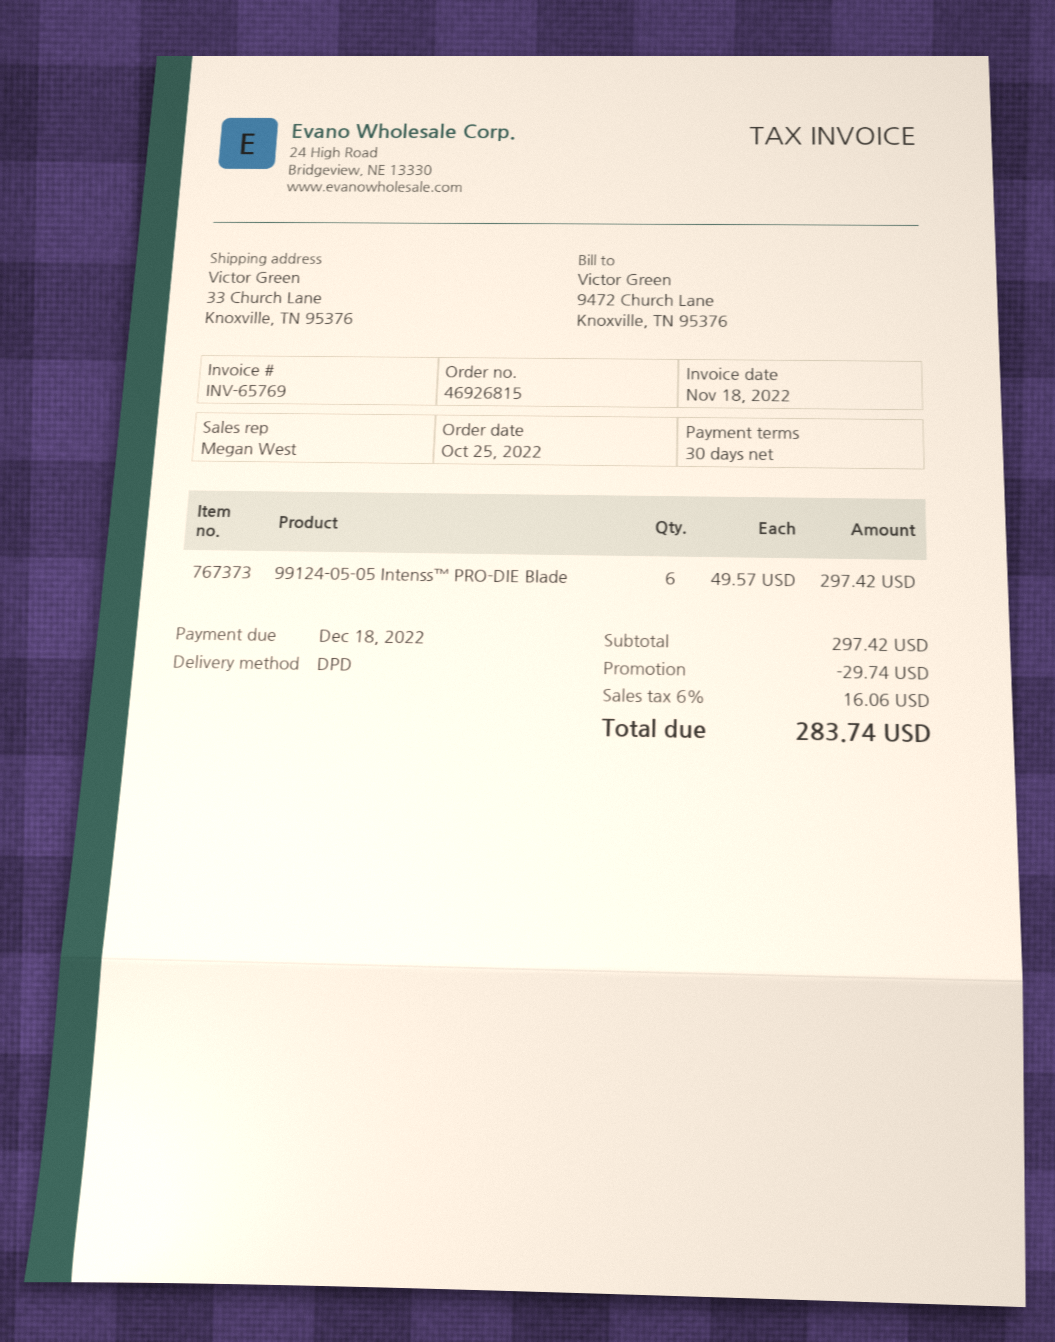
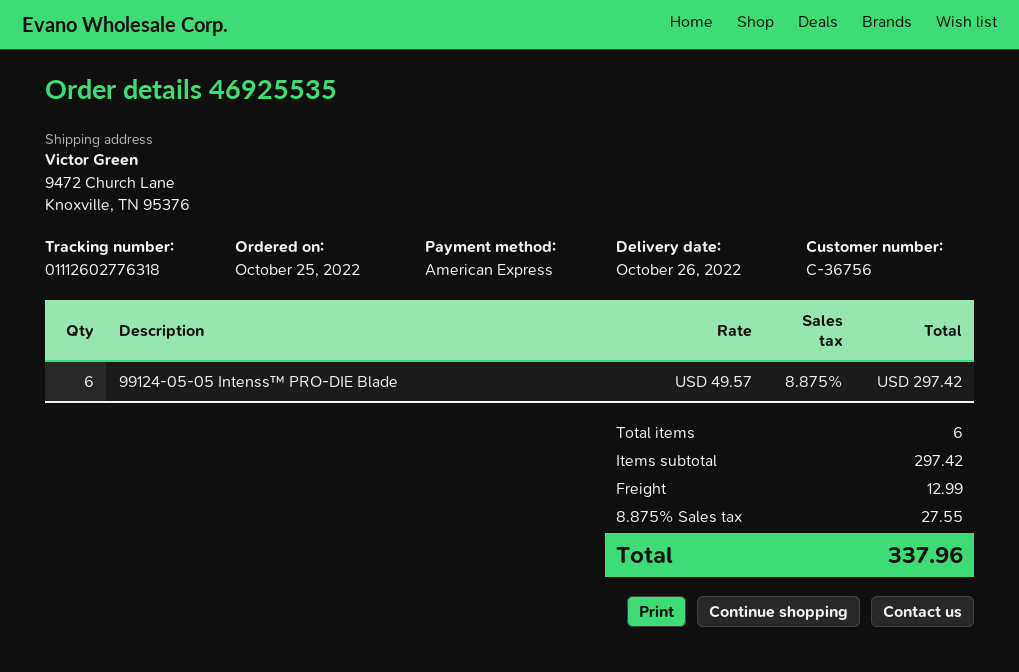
order number: 46926815 -> 46925535
ship to: 33 Church Lane, Knoxville, TN 95376 -> 9472 Church Lane, Knoxville, TN 95376
discount: 29.74 -> none
shipping: none -> 12.99
tax: 6% = 16.06 -> 8.875% = 27.55
total: 283.74 -> 337.96

